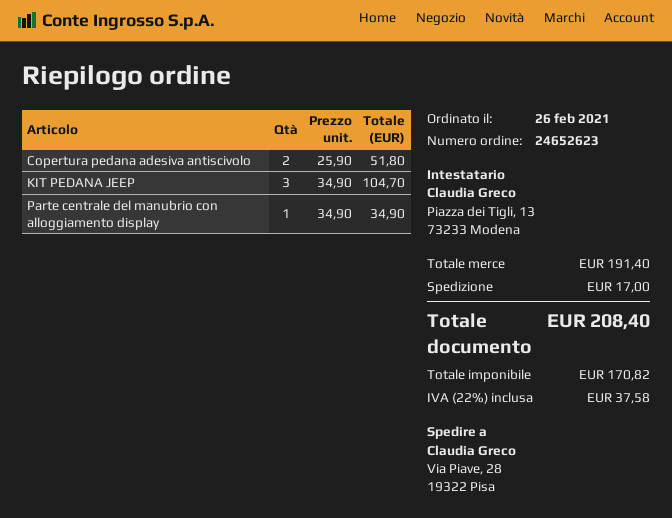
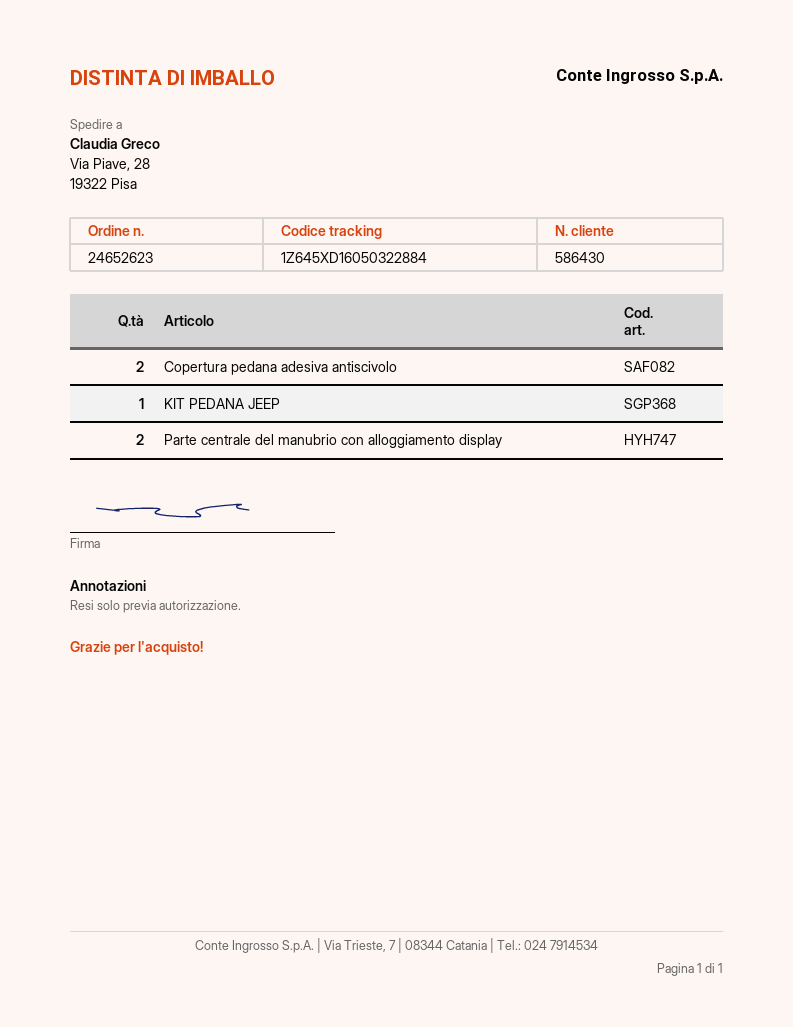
KIT PEDANA JEEP: 3 -> 1
Parte centrale del manubrio con alloggiamento display: 1 -> 2

